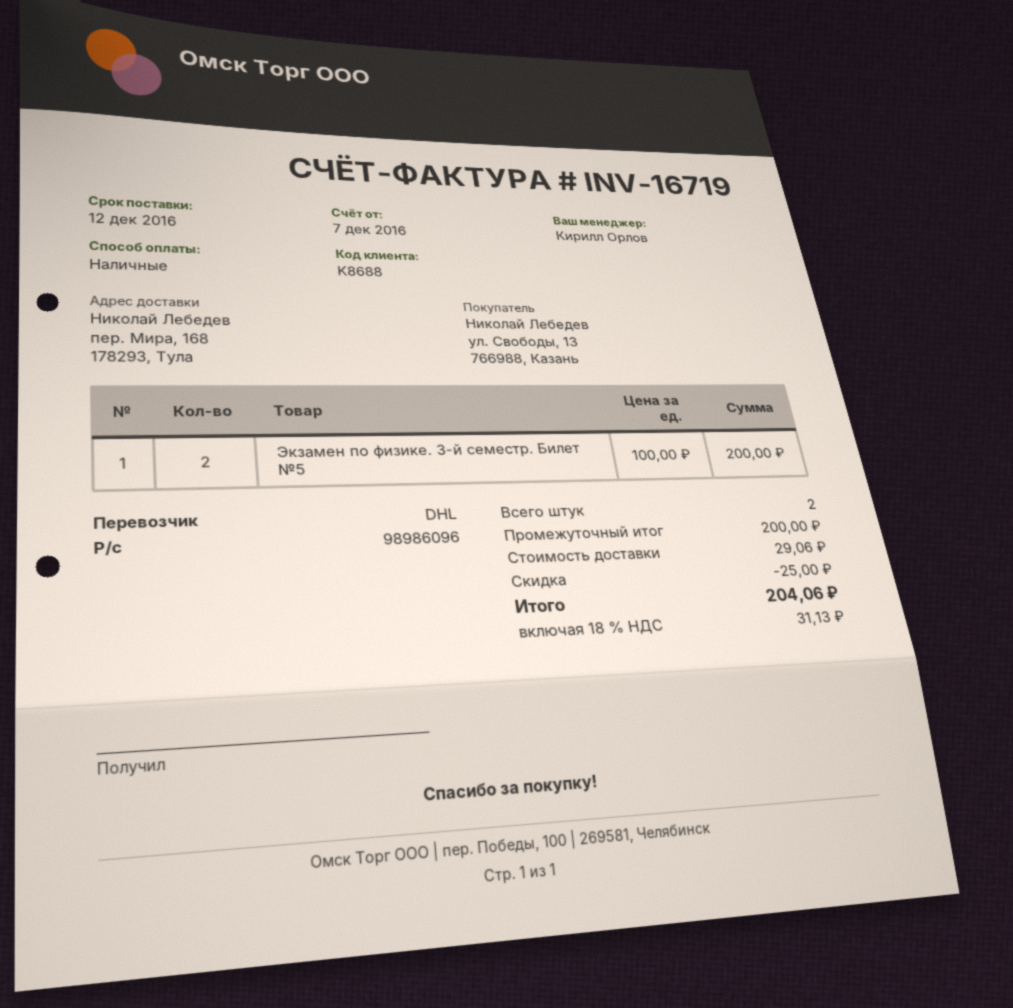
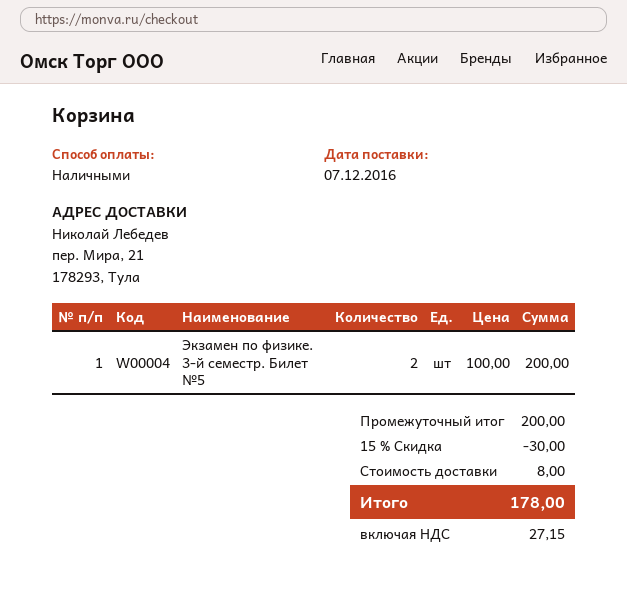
delivery date: 2016-12-12 -> 2016-12-07
ship to: пер. Мира, 168, 178293, Тула -> пер. Мира, 21, 178293, Тула
discount: 25.00 -> 30.00
shipping: 29.06 -> 8.00
tax: 31.13 -> 27.15
total: 204.06 -> 178.00

